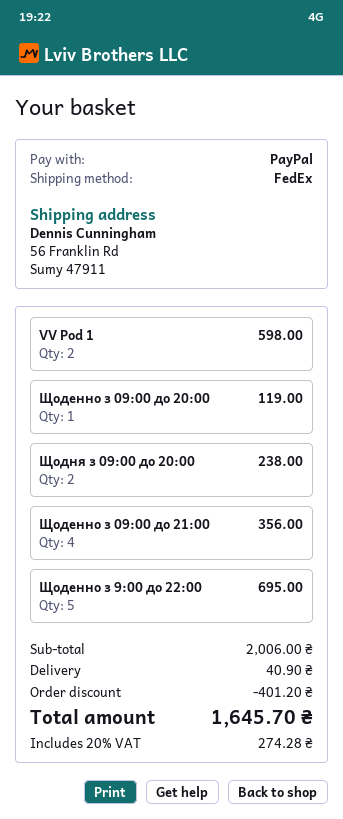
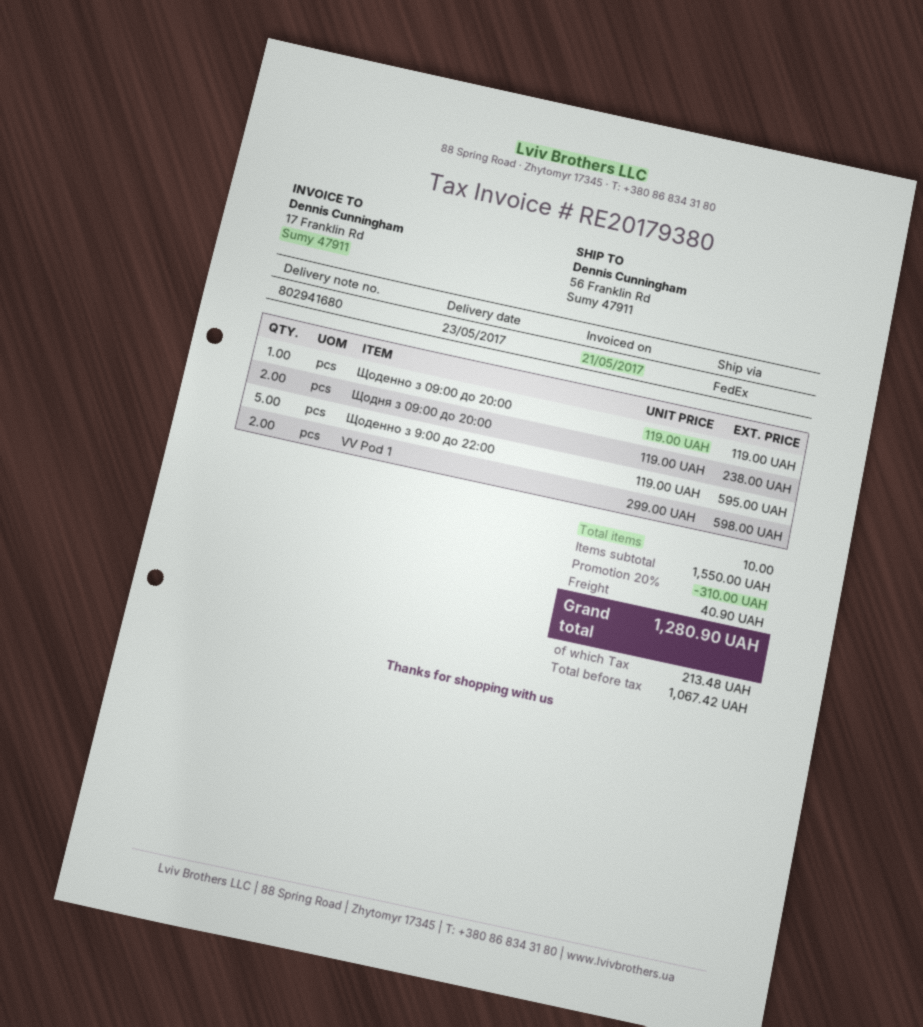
Щоденно з 09:00 до 21:00: 4 for 356.00 -> none
Щоденно з 9:00 до 22:00: 5 for 695.00 -> 5 for 595.00
subtotal: 2006.00 -> 1550.00
discount: 401.20 -> 310.00
tax: 274.28 -> 213.48
total: 1645.70 -> 1280.90

